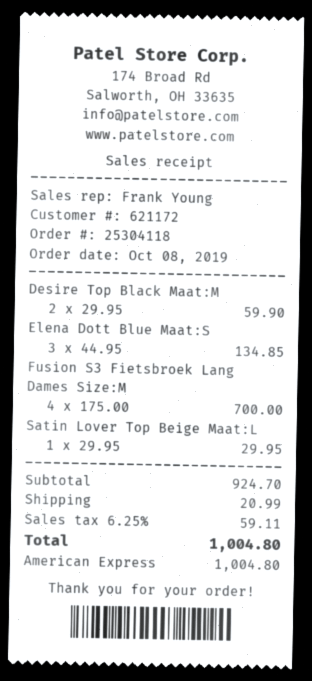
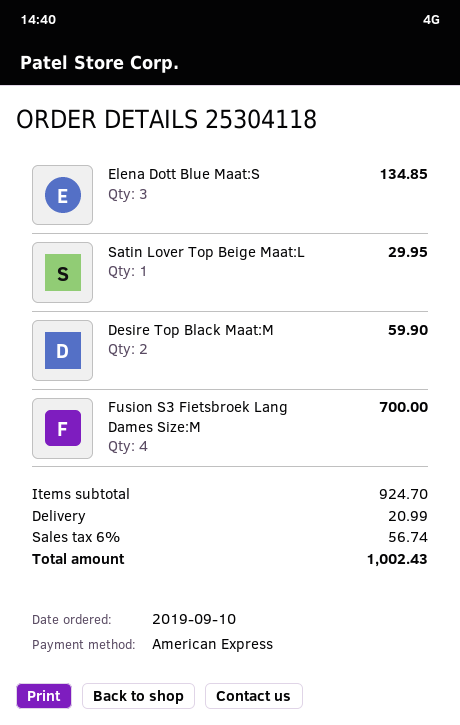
order date: 2019-10-08 -> 2019-09-10
tax: 6.25% = 59.11 -> 6% = 56.74
total: 1004.80 -> 1002.43

